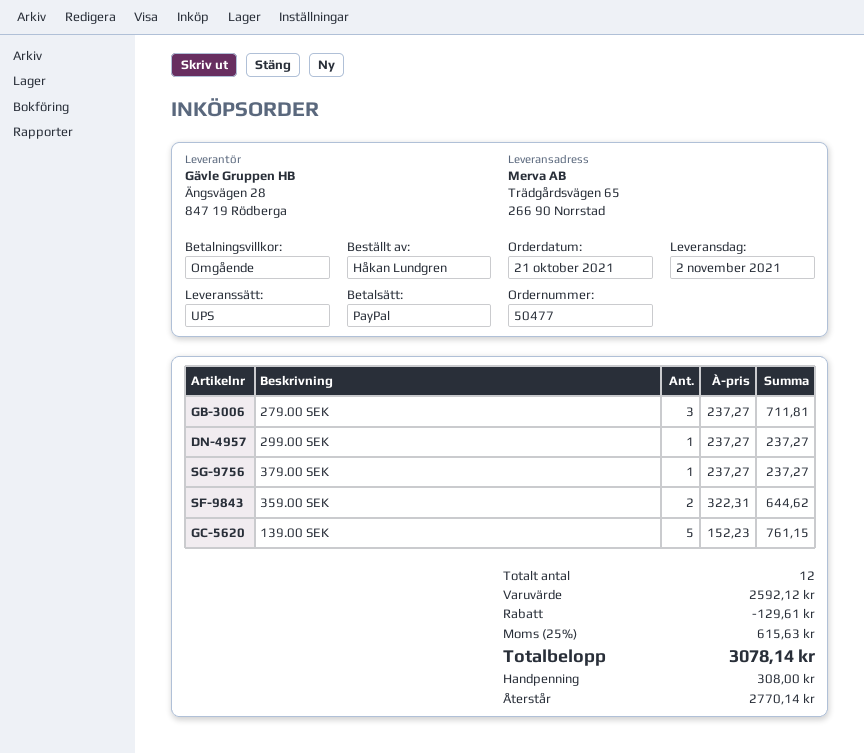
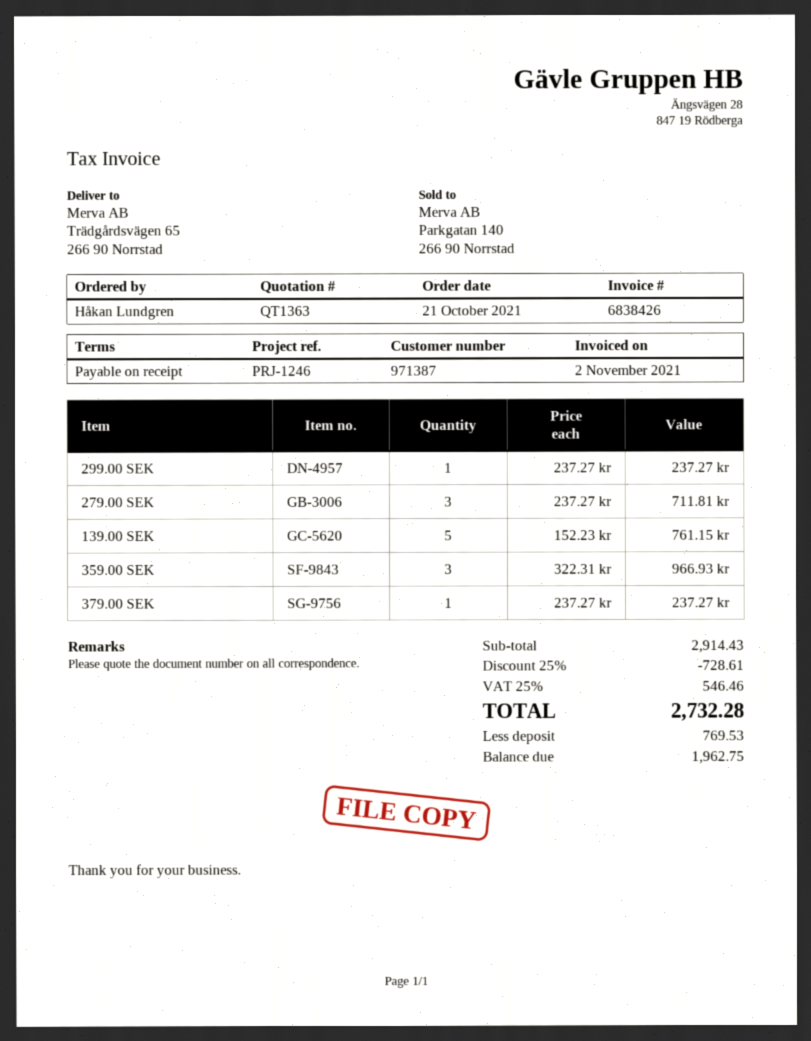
359.00 SEK: 2 x 322.31 = 644.62 -> 3 x 322.31 = 966.93
subtotal: 2592.12 -> 2914.43
discount: 129.61 -> 728.61
tax: 25% = 615.63 -> 25% = 546.46
total: 3078.14 -> 2732.28
deposit: 308.00 -> 769.53
balance: 2770.14 -> 1962.75

